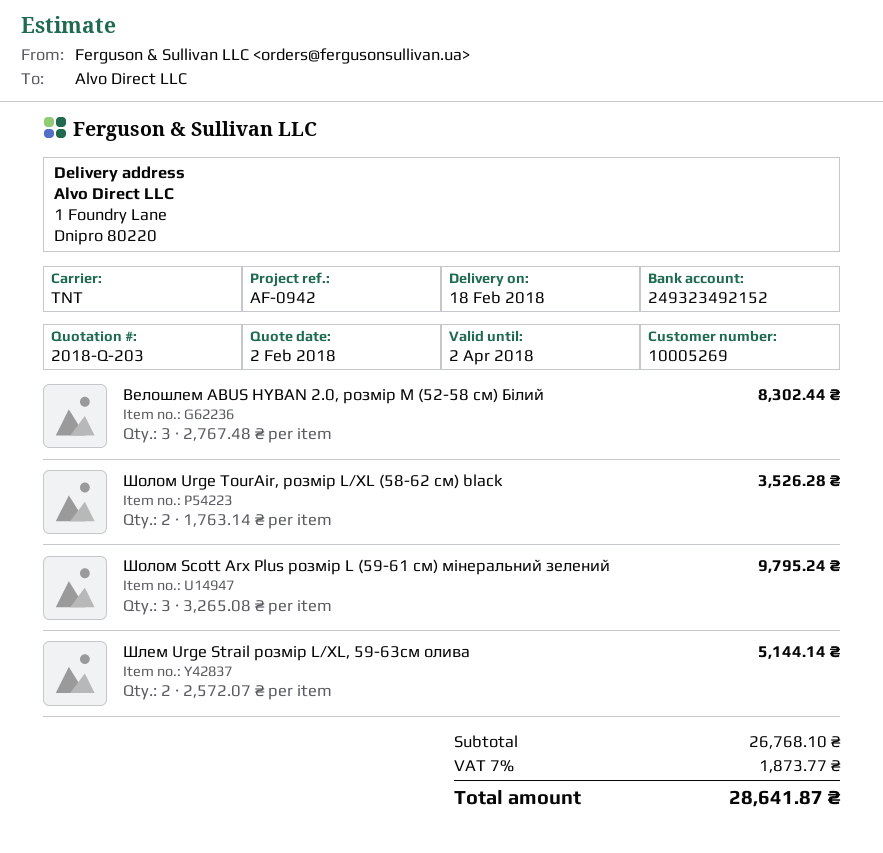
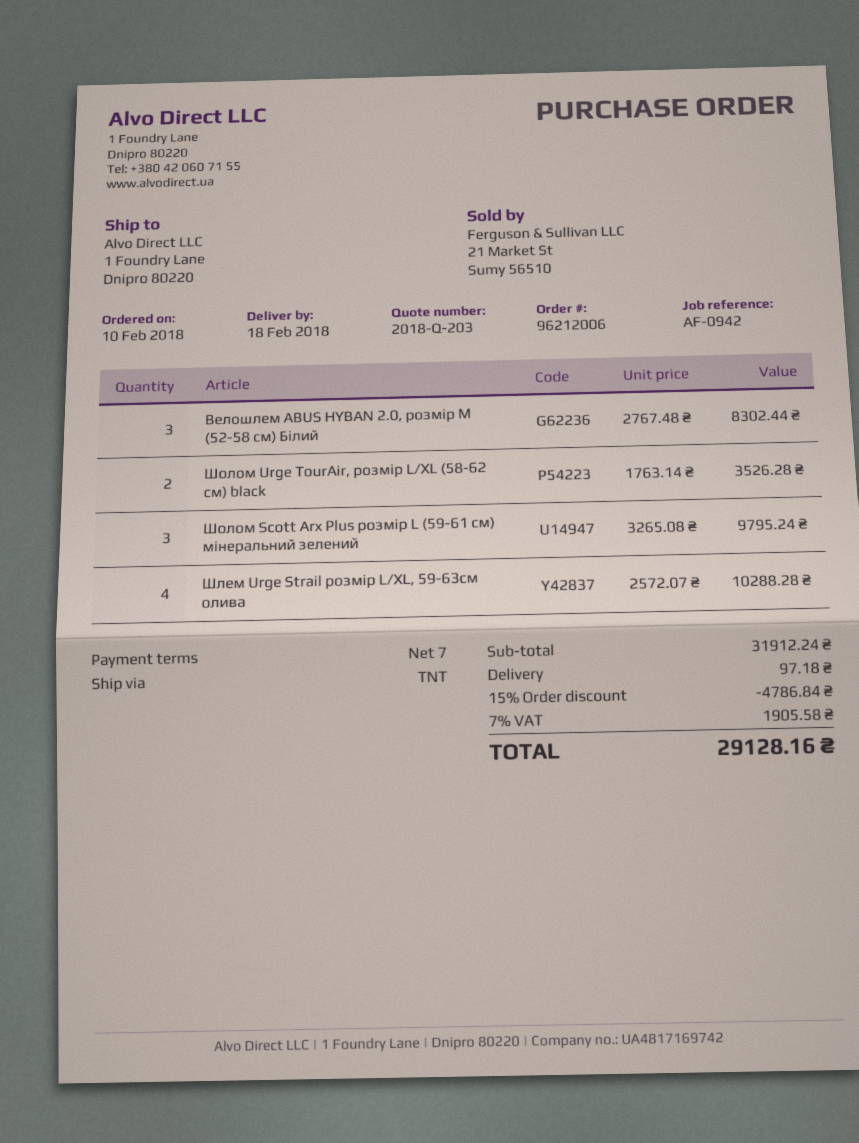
Шлем Urge Strail розмір L/XL, 59-63см олива: 2 x 2572.07 = 5144.14 -> 4 x 2572.07 = 10288.28
subtotal: 26768.10 -> 31912.24
discount: none -> 15% = 4786.84
shipping: none -> 97.18
tax: 7% = 1873.77 -> 7% = 1905.58
total: 28641.87 -> 29128.16

